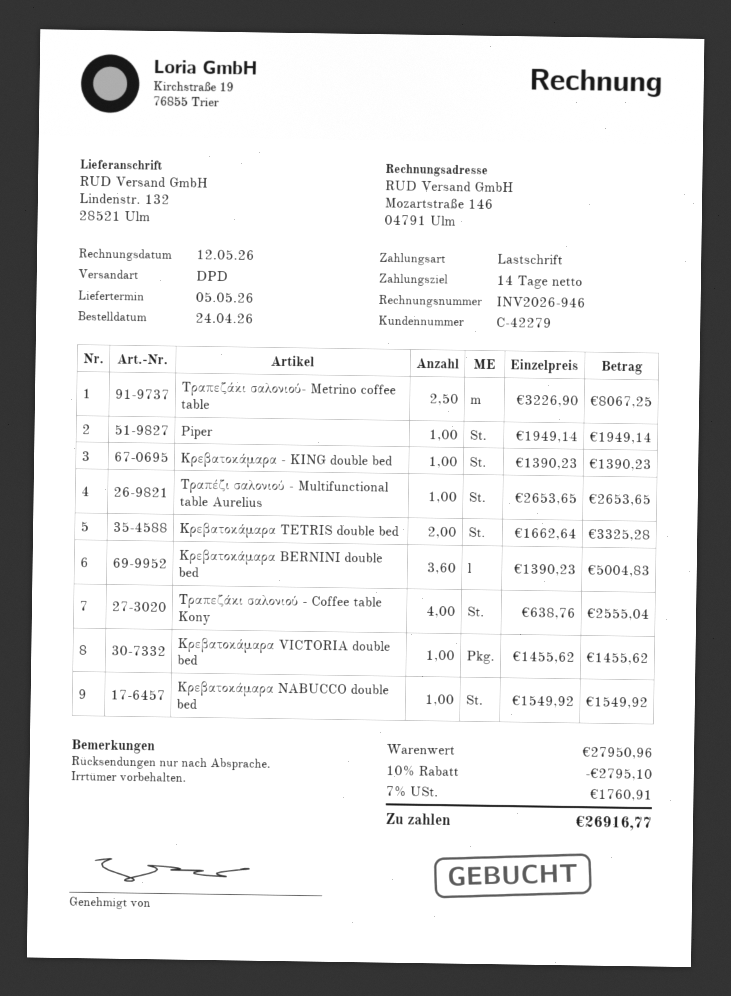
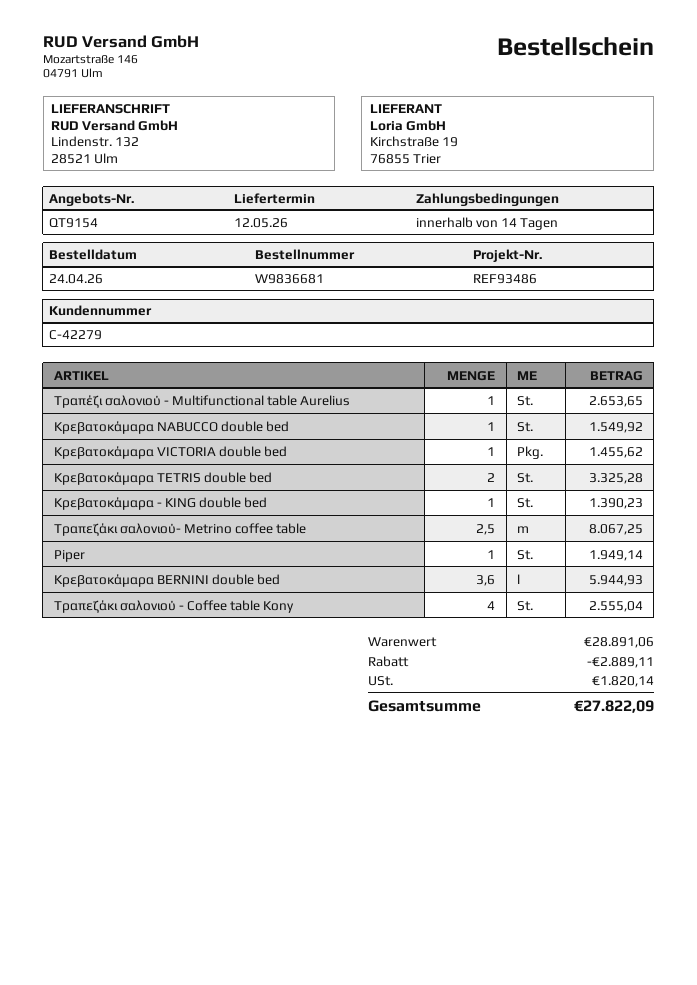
delivery date: 2026-05-05 -> 2026-05-12
Κρεβατοκάμαρα BERNINI double bed: 3.6 for 5004.83 -> 3.6 for 5944.93
subtotal: 27950.96 -> 28891.06
discount: 2795.10 -> 2889.11
tax: 1760.91 -> 1820.14
total: 26916.77 -> 27822.09

